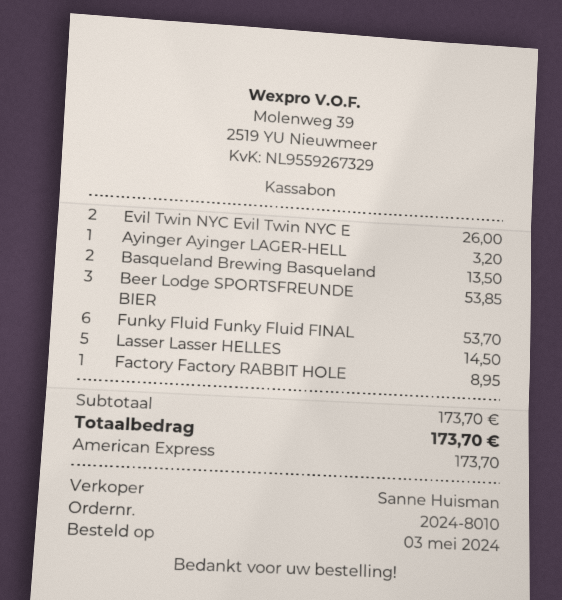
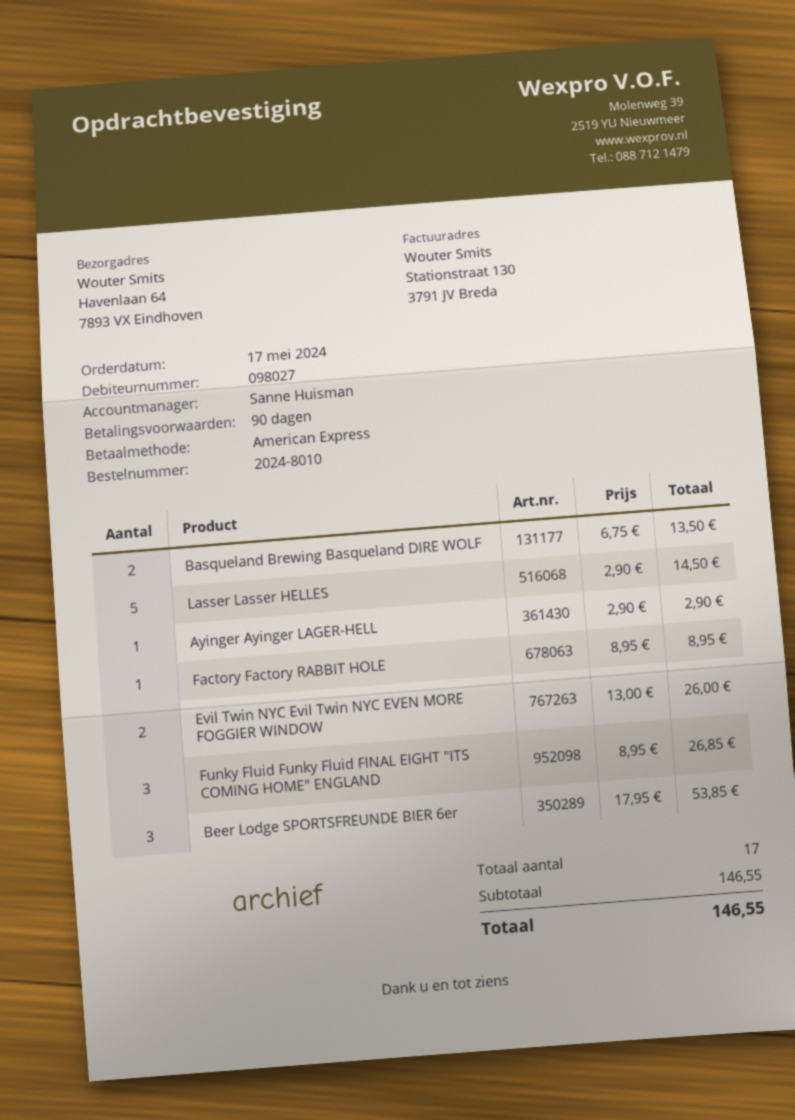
order date: 2024-05-03 -> 2024-05-17
Ayinger Ayinger LAGER-HELL: 1 for 3.20 -> 1 for 2.90
Funky Fluid Funky Fluid FINAL: 6 for 53.70 -> 3 for 26.85
subtotal: 173.70 -> 146.55
total: 173.70 -> 146.55

